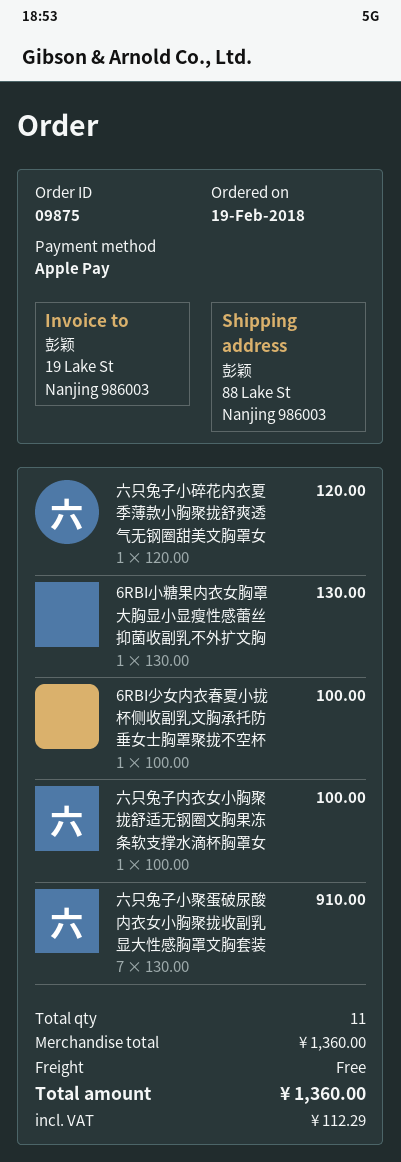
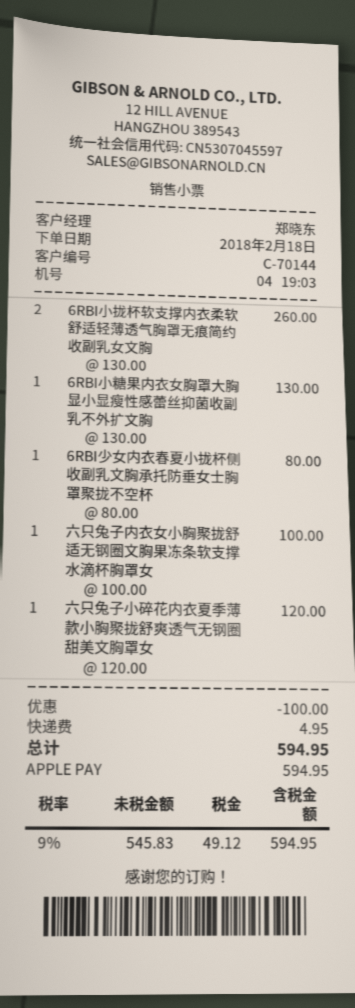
order date: 2018-02-19 -> 2018-02-18
6RBI少女内衣春夏小拢杯侧收副乳文胸承托防垂女士胸罩聚拢不空杯: 1 x 100.00 = 100.00 -> 1 x 80.00 = 80.00
六只兔子小聚蛋破尿酸内衣女小胸聚拢收副乳显大性感胸罩文胸套装: 7 x 130.00 = 910.00 -> none
6RBI小拢杯软支撑内衣柔软舒适轻薄透气胸罩无痕简约收副乳女文胸: none -> 2 x 130.00 = 260.00
discount: none -> 100.00
shipping: 0.00 -> 4.95
tax: 112.29 -> 49.12
total: 1360.00 -> 594.95

